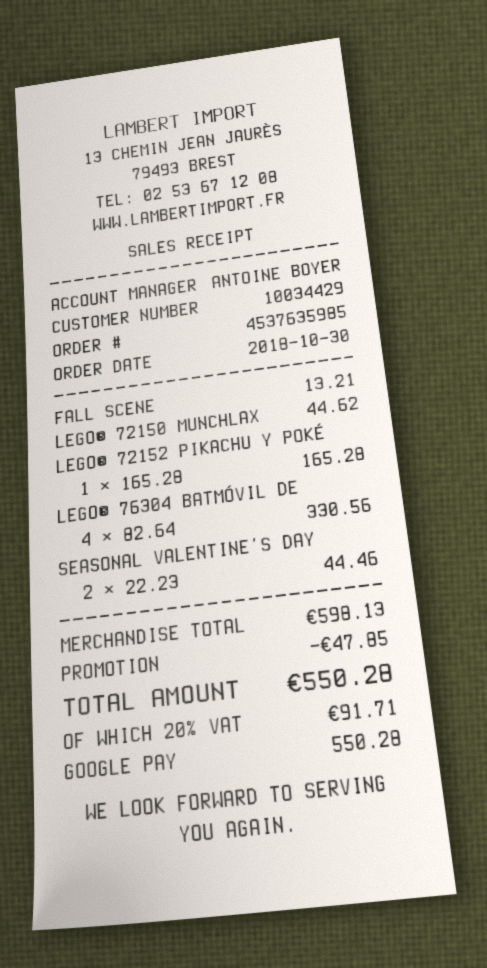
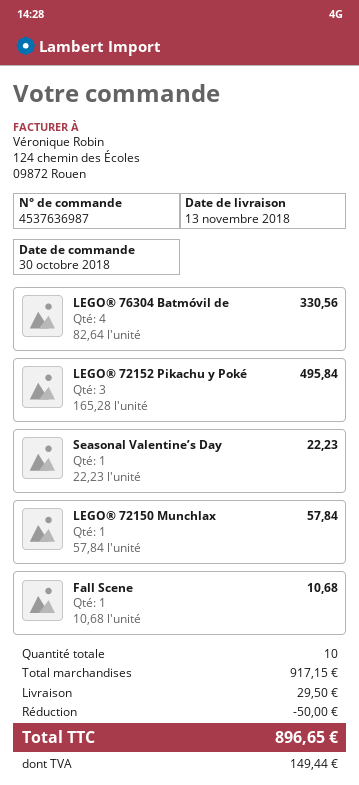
order number: 4537635985 -> 4537636987
FALL SCENE: 1 x 13.21 = 13.21 -> 1 x 10.68 = 10.68
LEGO® 72150 MUNCHLAX: 1 x 44.62 = 44.62 -> 1 x 57.84 = 57.84
LEGO® 72152 PIKACHU Y POKÉ: 1 x 165.28 = 165.28 -> 3 x 165.28 = 495.84
SEASONAL VALENTINE’S DAY: 2 x 22.23 = 44.46 -> 1 x 22.23 = 22.23
subtotal: 598.13 -> 917.15
discount: 47.85 -> 50.00
shipping: none -> 29.50
tax: 91.71 -> 149.44
total: 550.28 -> 896.65

